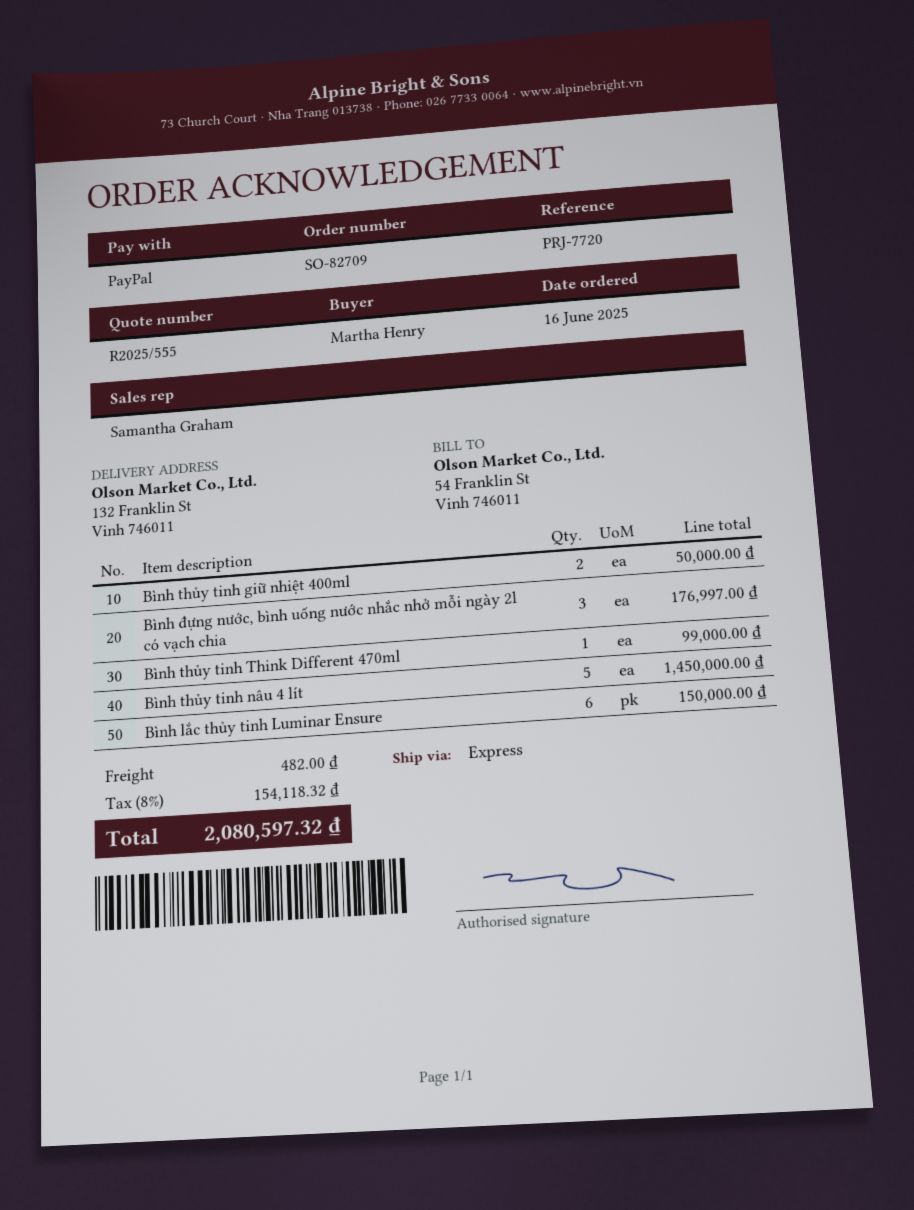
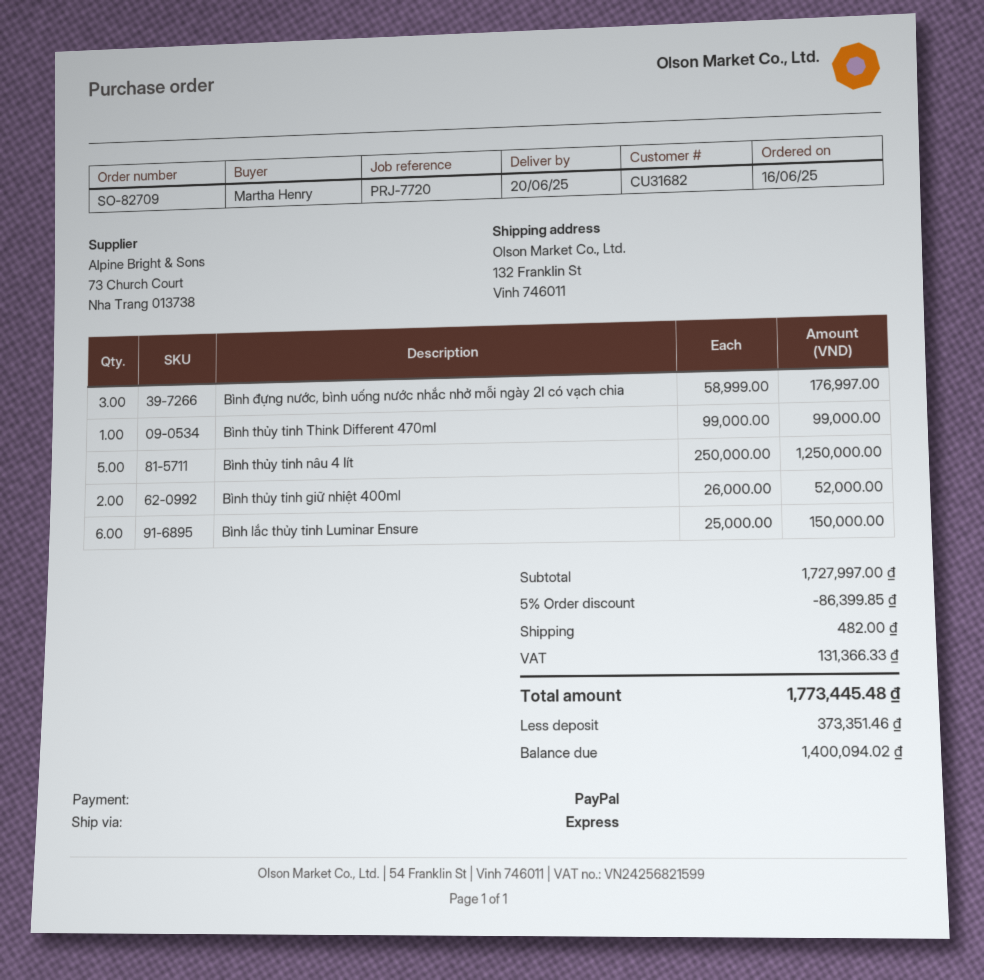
Bình thủy tinh giữ nhiệt 400ml: 2 for 50000.00 -> 2 for 52000.00
Bình thủy tinh nâu 4 lít: 5 for 1450000.00 -> 5 for 1250000.00
discount: none -> 5% = 86399.85
tax: 154118.32 -> 131366.33
total: 2080597.32 -> 1773445.48

